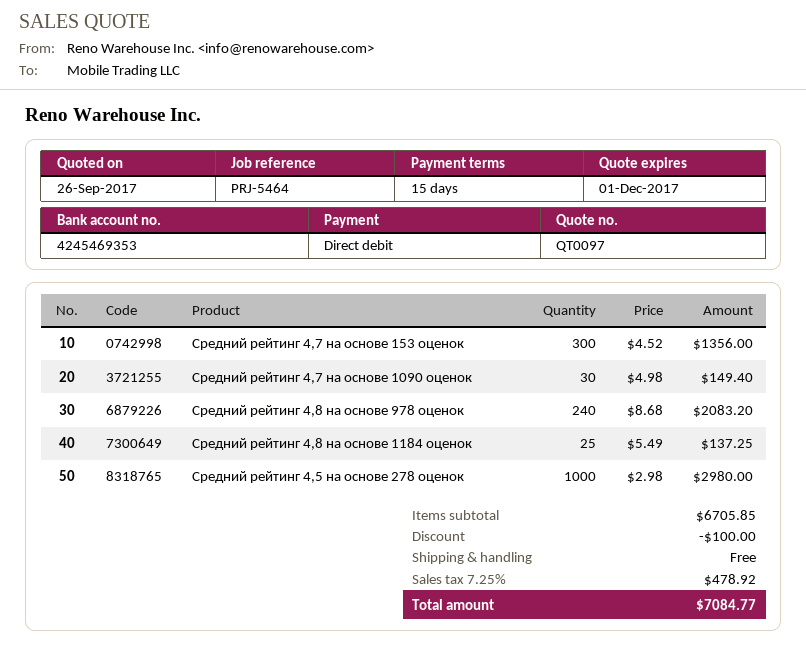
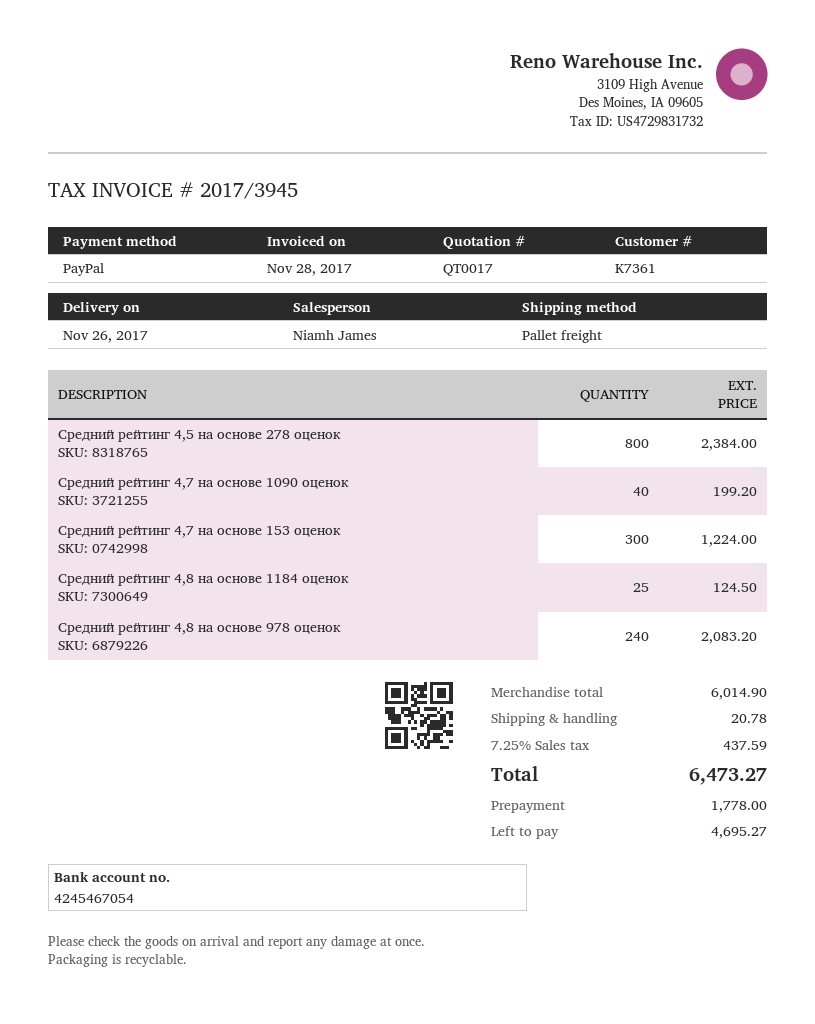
quote number: QT0097 -> QT0017
payment method: direct debit -> PayPal
bank account: 4245469353 -> 4245467054
Средний рейтинг 4,7 на основе 153 оценок: 300 for 1356.00 -> 300 for 1224.00
Средний рейтинг 4,7 на основе 1090 оценок: 30 for 149.40 -> 40 for 199.20
Средний рейтинг 4,8 на основе 1184 оценок: 25 for 137.25 -> 25 for 124.50
Средний рейтинг 4,5 на основе 278 оценок: 1000 for 2980.00 -> 800 for 2384.00
subtotal: 6705.85 -> 6014.90
discount: 100.00 -> none
shipping: 0.00 -> 20.78
tax: 7.25% = 478.92 -> 7.25% = 437.59
total: 7084.77 -> 6473.27

